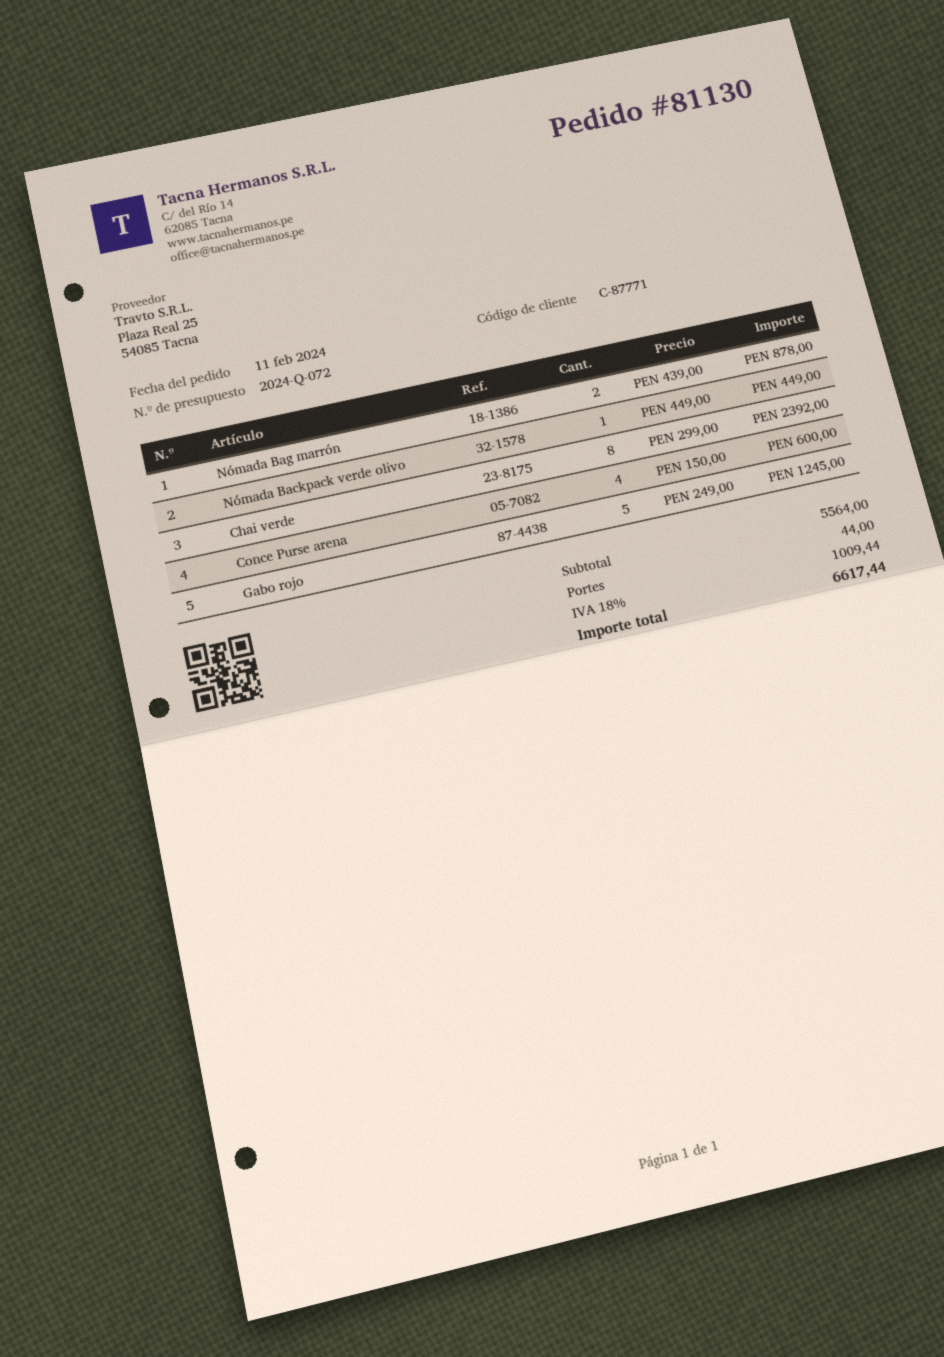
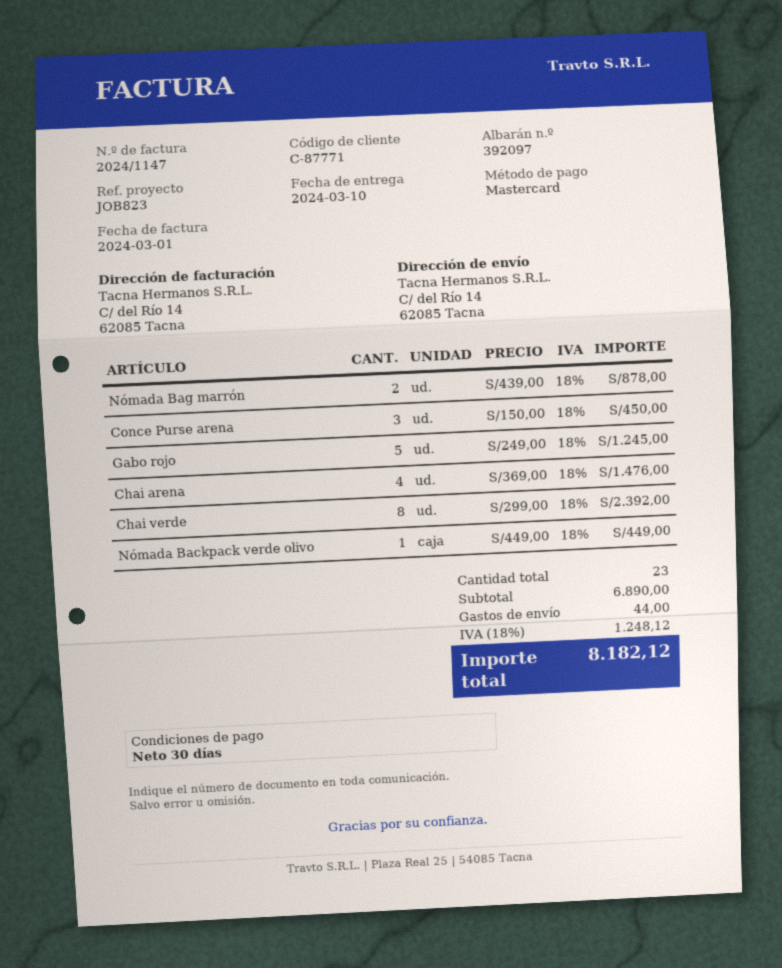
Conce Purse arena: 4 x 150.00 = 600.00 -> 3 x 150.00 = 450.00
Chai arena: none -> 4 x 369.00 = 1476.00
subtotal: 5564.00 -> 6890.00
tax: 18% = 1009.44 -> 18% = 1248.12
total: 6617.44 -> 8182.12

